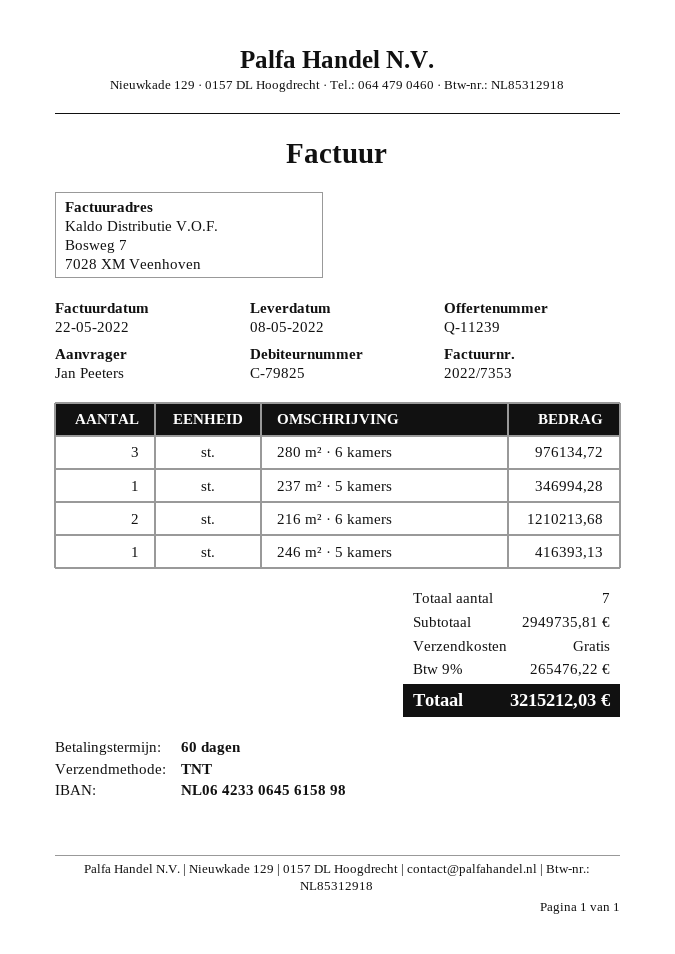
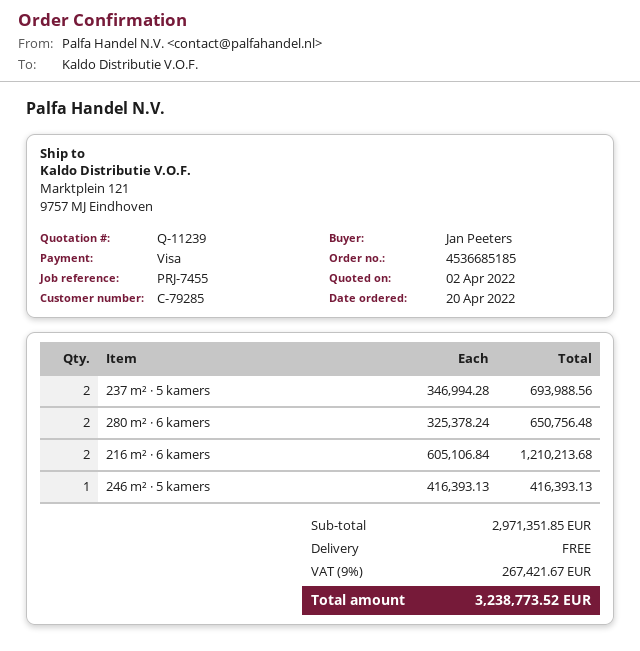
customer number: C-79825 -> C-79285
280 m² · 6 kamers: 3 for 976134.72 -> 2 for 650756.48
237 m² · 5 kamers: 1 for 346994.28 -> 2 for 693988.56
subtotal: 2949735.81 -> 2971351.85
tax: 9% = 265476.22 -> 9% = 267421.67
total: 3215212.03 -> 3238773.52

